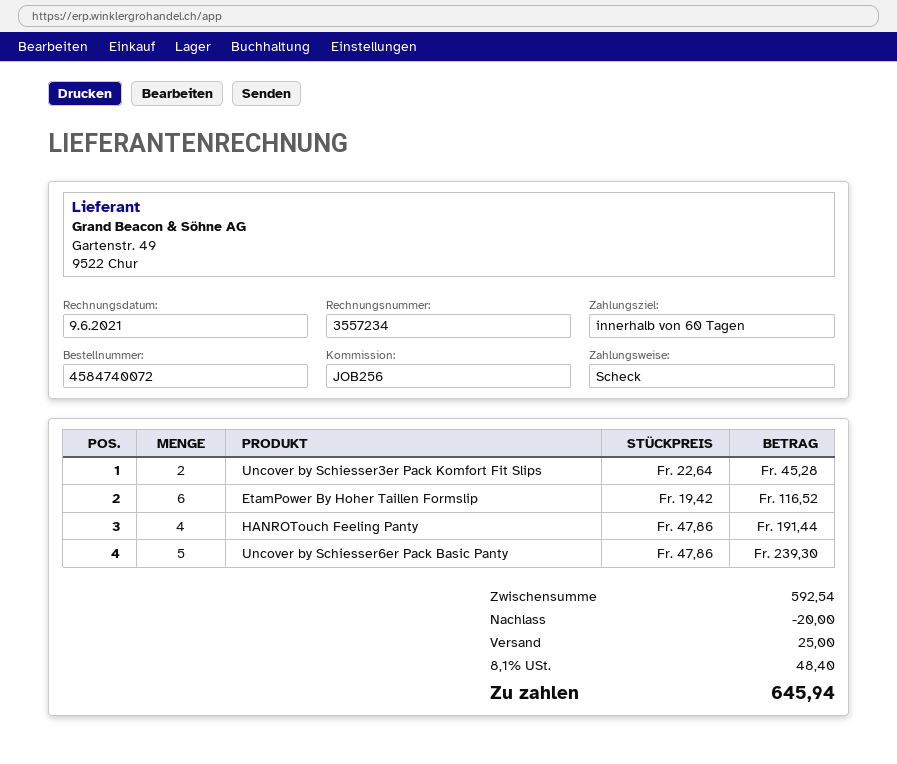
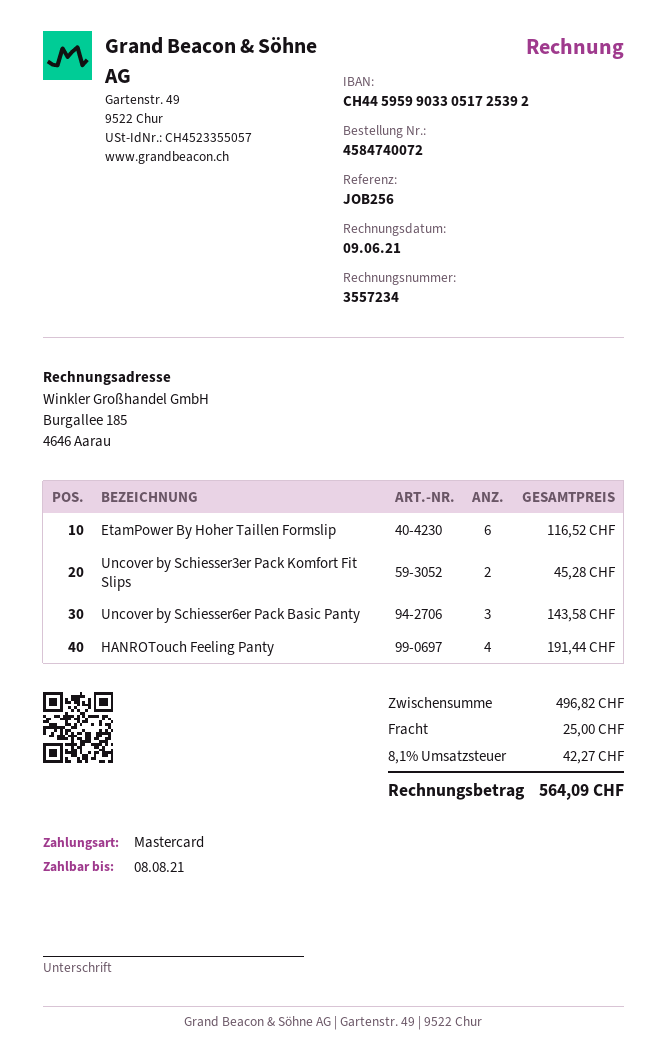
payment method: cheque -> Mastercard
Uncover by Schiesser6er Pack Basic Panty: 5 for 239.30 -> 3 for 143.58
subtotal: 592.54 -> 496.82
discount: 20.00 -> none
tax: 8.1% = 48.40 -> 8.1% = 42.27
total: 645.94 -> 564.09

